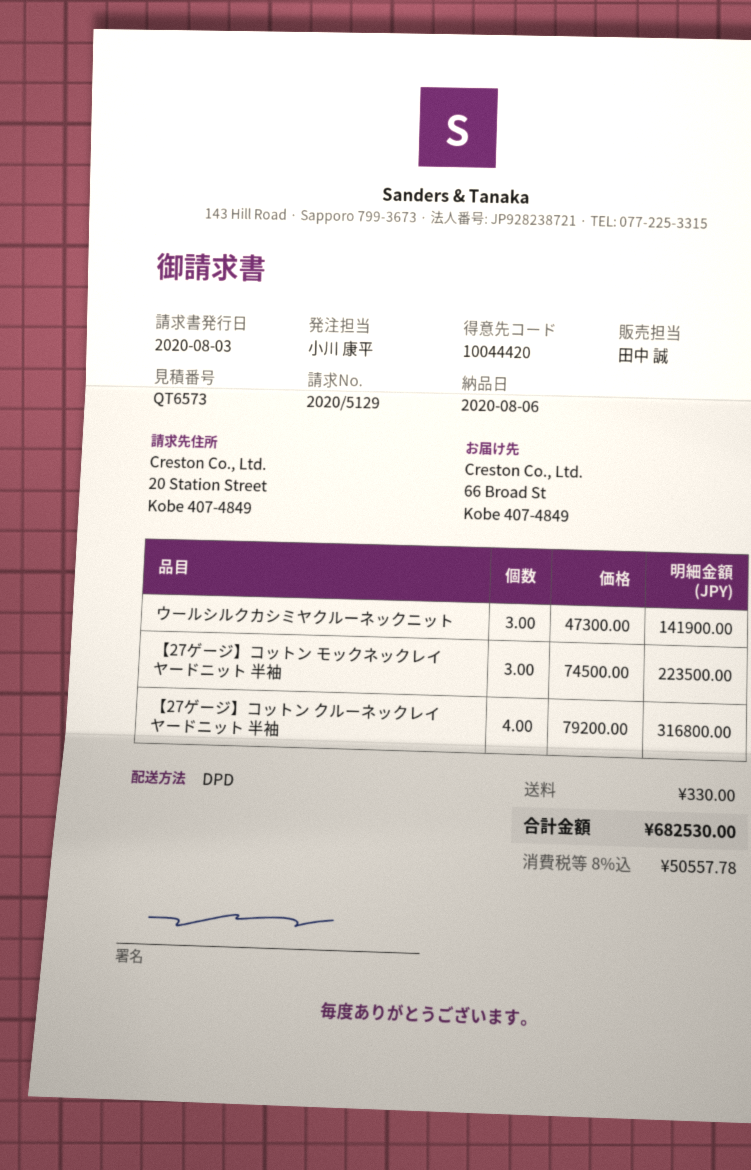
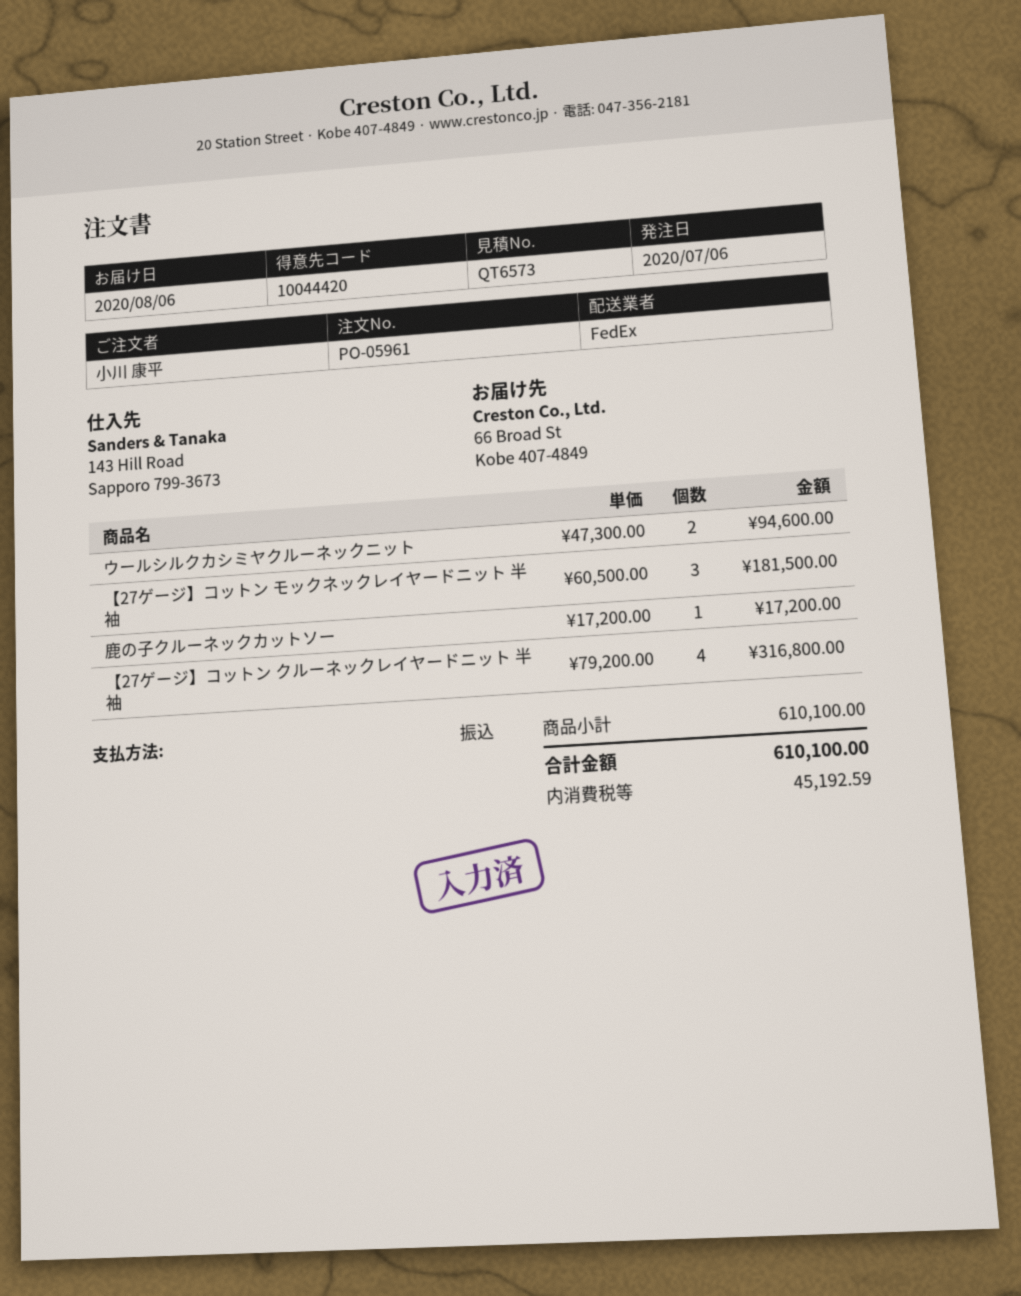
shipping method: DPD -> FedEx
ウールシルクカシミヤクルーネックニット: 3 x 47300.00 = 141900.00 -> 2 x 47300.00 = 94600.00
【27ゲージ】コットン モックネックレイヤードニット 半袖: 3 x 74500.00 = 223500.00 -> 3 x 60500.00 = 181500.00
鹿の子クルーネックカットソー: none -> 1 x 17200.00 = 17200.00
shipping: 330.00 -> none
tax: 50557.78 -> 45192.59
total: 682530.00 -> 610100.00

